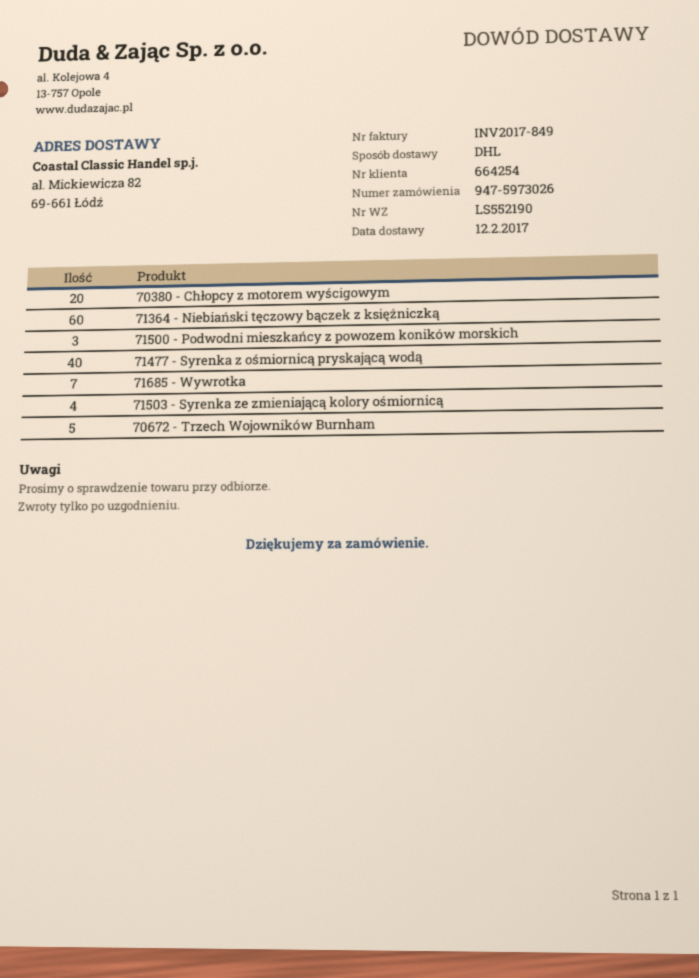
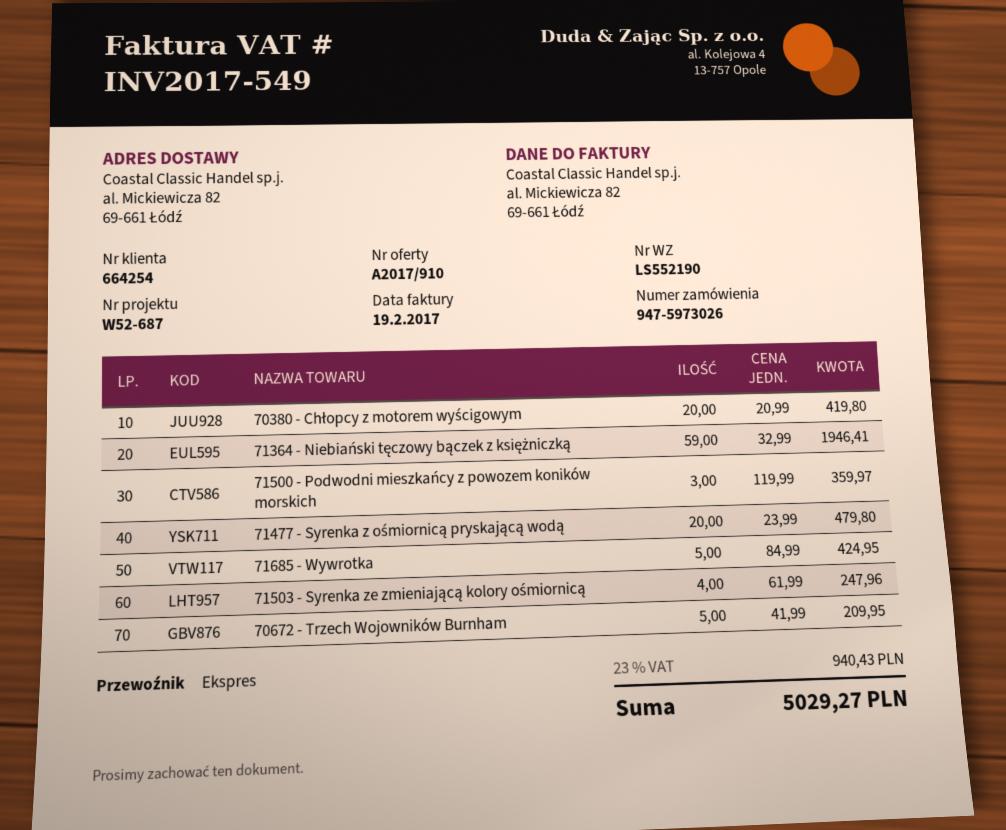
invoice number: INV2017-849 -> INV2017-549
shipping method: DHL -> express
71364 - Niebiański tęczowy bączek z księżniczką: 60 -> 59
71477 - Syrenka z ośmiornicą pryskającą wodą: 40 -> 20
71685 - Wywrotka: 7 -> 5

